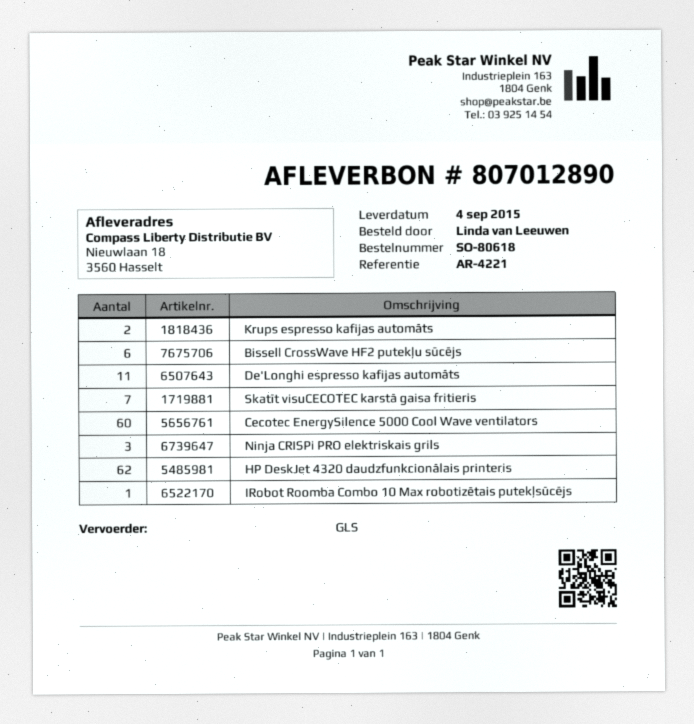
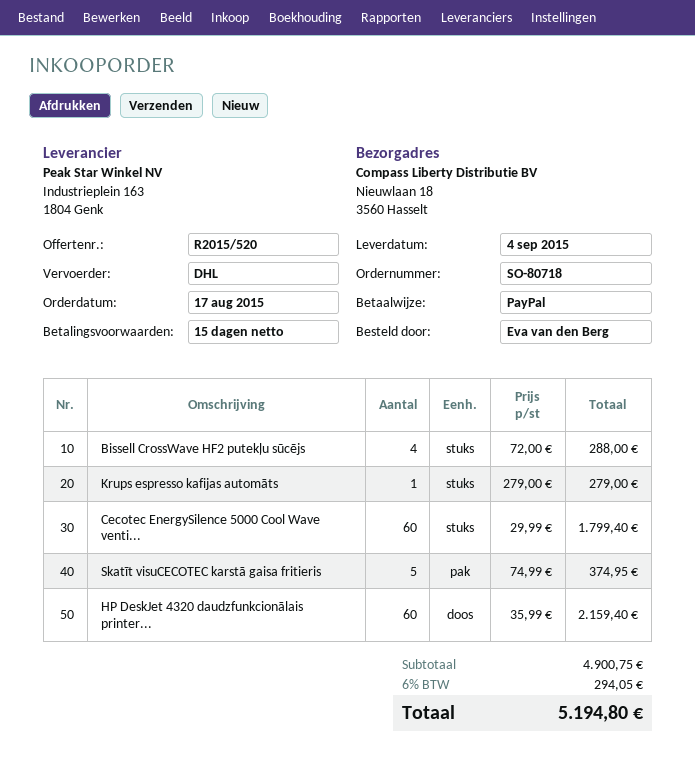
order number: SO-80618 -> SO-80718
ordered by: Linda van Leeuwen -> Eva van den Berg
shipping method: GLS -> DHL
Krups espresso kafijas automāts: 2 -> 1
Bissell CrossWave HF2 putekļu sūcējs: 6 -> 4
De'Longhi espresso kafijas automāts: 11 -> none
Skatīt visuCECOTEC karstā gaisa fritieris: 7 -> 5
Ninja CRISPi PRO elektriskais grils: 3 -> none
HP DeskJet 4320 daudzfunkcionālais printeris: 62 -> 60
IRobot Roomba Combo 10 Max robotizētais putekļsūcējs: 1 -> none

